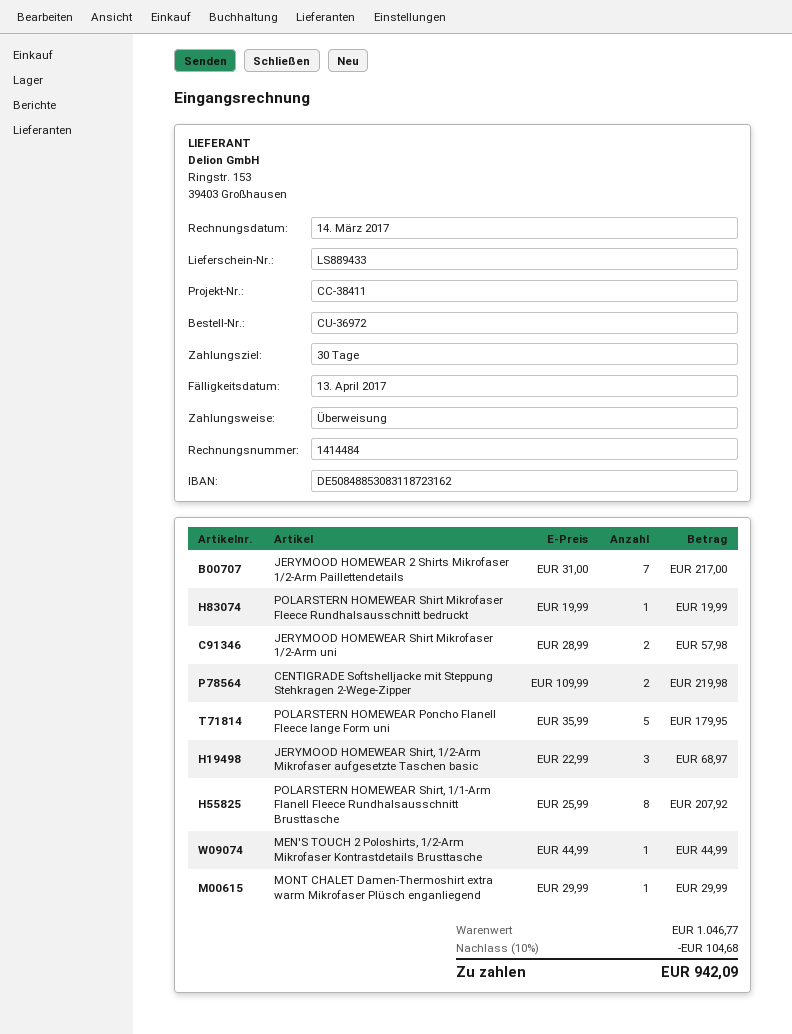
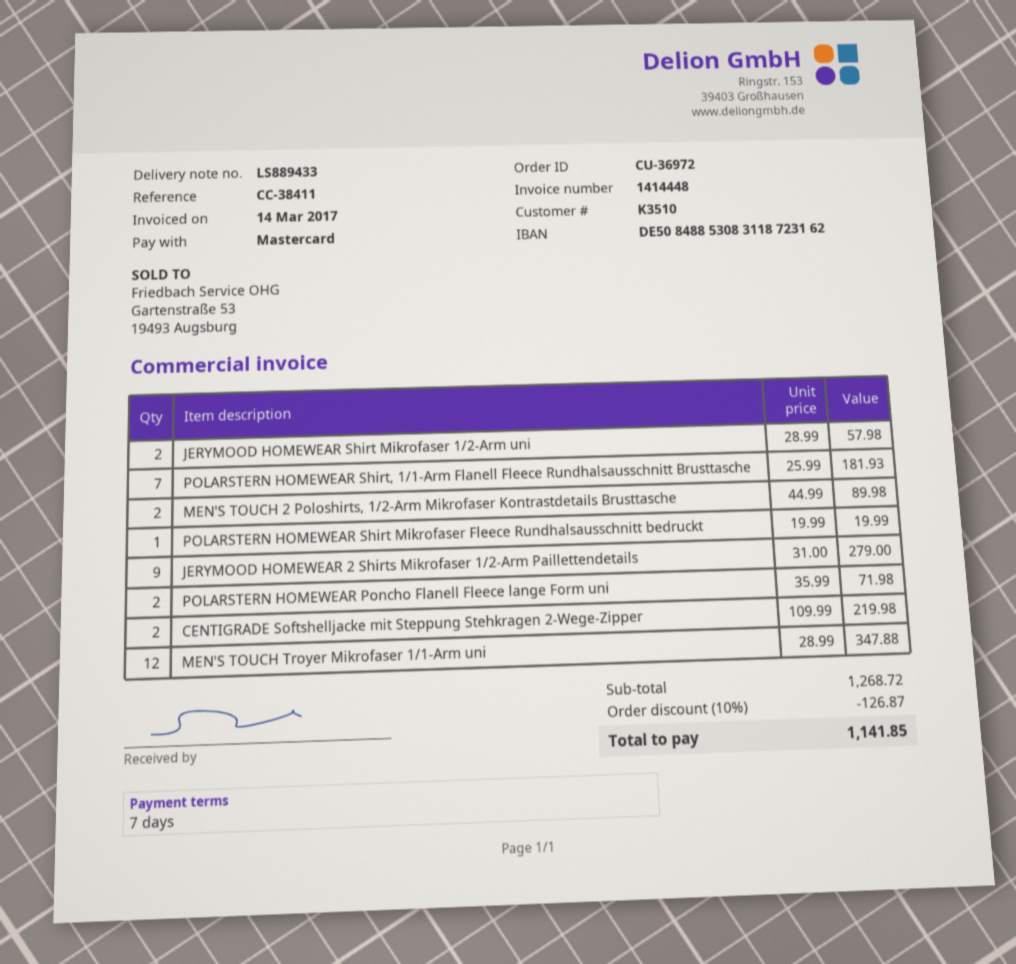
invoice number: 1414484 -> 1414448
payment terms: 30 days -> 7 days
payment method: bank transfer -> Mastercard
JERYMOOD HOMEWEAR 2 Shirts Mikrofaser 1/2-Arm Paillettendetails: 7 x 31.00 = 217.00 -> 9 x 31.00 = 279.00
POLARSTERN HOMEWEAR Poncho Flanell Fleece lange Form uni: 5 x 35.99 = 179.95 -> 2 x 35.99 = 71.98
JERYMOOD HOMEWEAR Shirt, 1/2-Arm Mikrofaser aufgesetzte Taschen basic: 3 x 22.99 = 68.97 -> none
POLARSTERN HOMEWEAR Shirt, 1/1-Arm Flanell Fleece Rundhalsausschnitt Brusttasche: 8 x 25.99 = 207.92 -> 7 x 25.99 = 181.93
MEN'S TOUCH 2 Poloshirts, 1/2-Arm Mikrofaser Kontrastdetails Brusttasche: 1 x 44.99 = 44.99 -> 2 x 44.99 = 89.98
MONT CHALET Damen-Thermoshirt extra warm Mikrofaser Plüsch enganliegend: 1 x 29.99 = 29.99 -> none
MEN'S TOUCH Troyer Mikrofaser 1/1-Arm uni: none -> 12 x 28.99 = 347.88
subtotal: 1046.77 -> 1268.72
discount: 10% = 104.68 -> 10% = 126.87
total: 942.09 -> 1141.85

